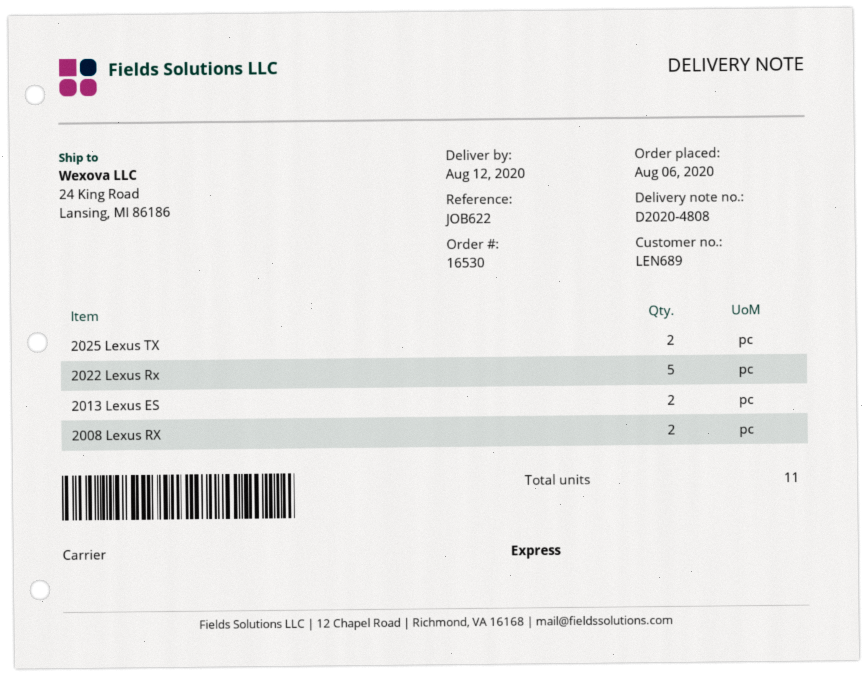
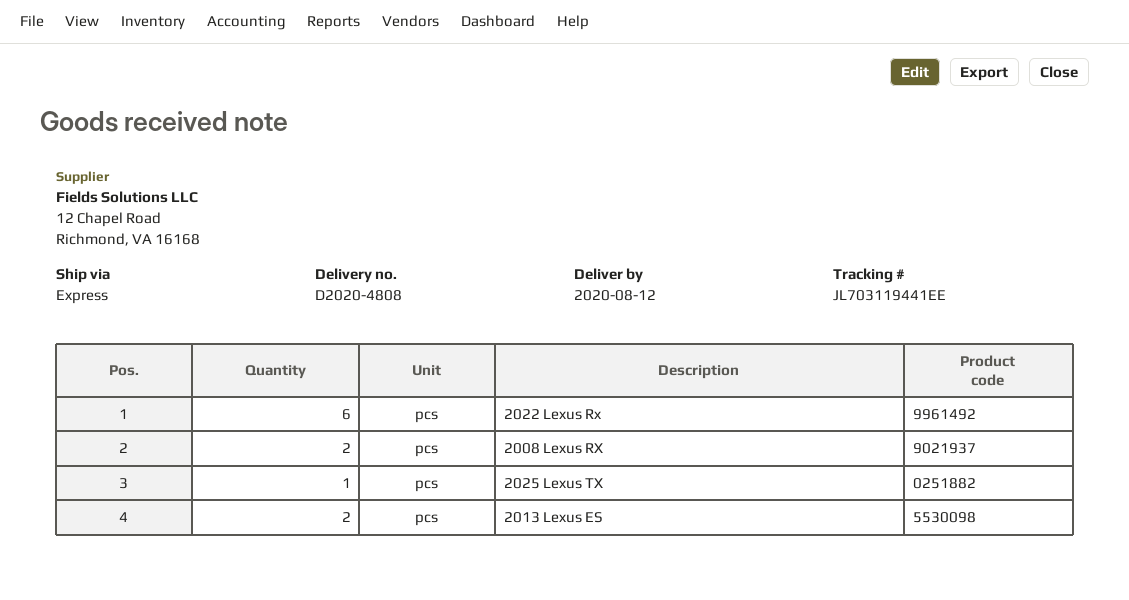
2025 Lexus TX: 2 -> 1
2022 Lexus Rx: 5 -> 6

